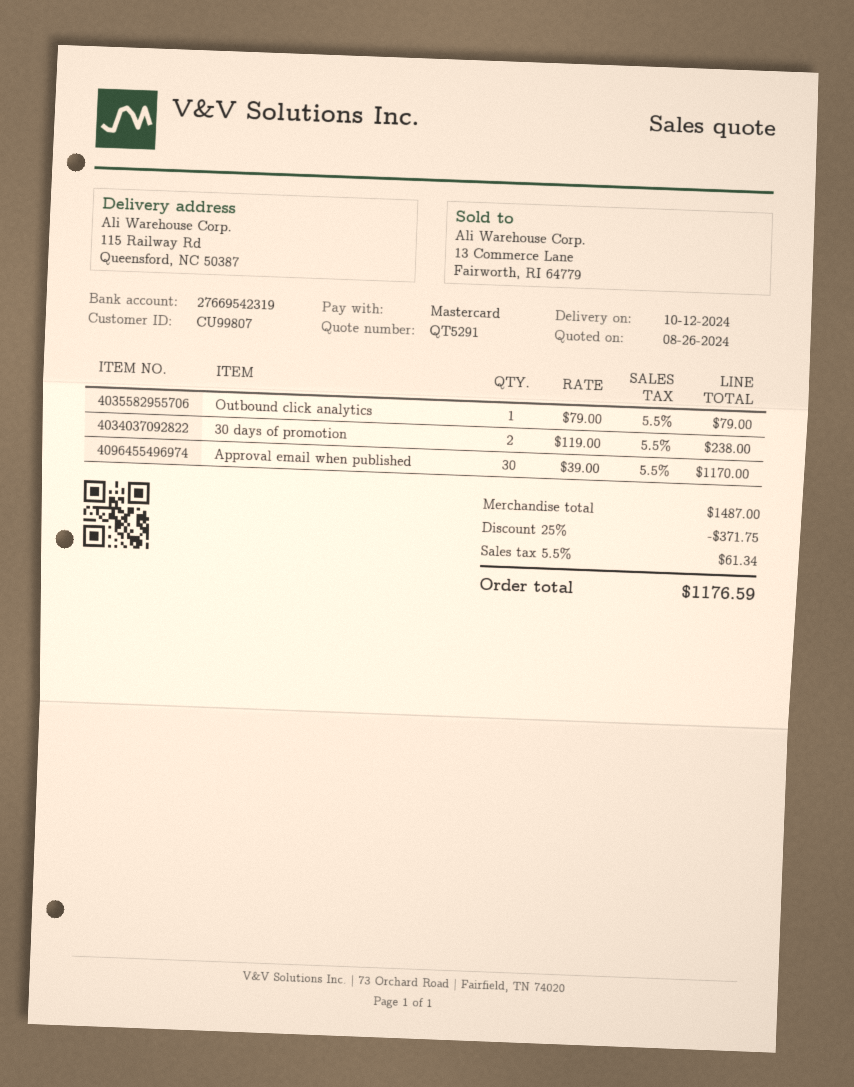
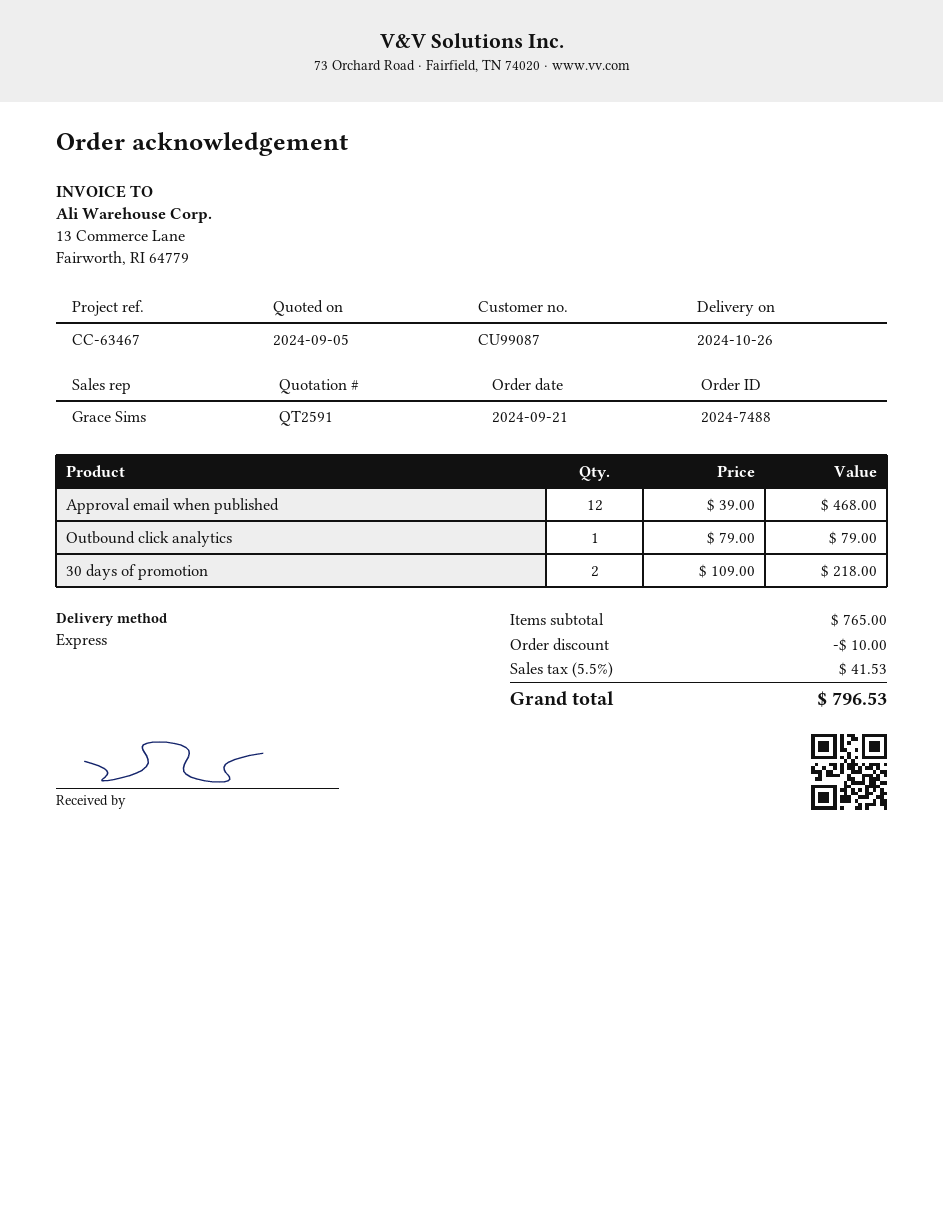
quote number: QT5291 -> QT2591
quote date: 2024-08-26 -> 2024-09-05
delivery date: 2024-10-12 -> 2024-10-26
customer number: CU99807 -> CU99087
30 days of promotion: 2 x 119.00 = 238.00 -> 2 x 109.00 = 218.00
Approval email when published: 30 x 39.00 = 1170.00 -> 12 x 39.00 = 468.00
subtotal: 1487.00 -> 765.00
discount: 371.75 -> 10.00
tax: 5.5% = 61.34 -> 5.5% = 41.53
total: 1176.59 -> 796.53

